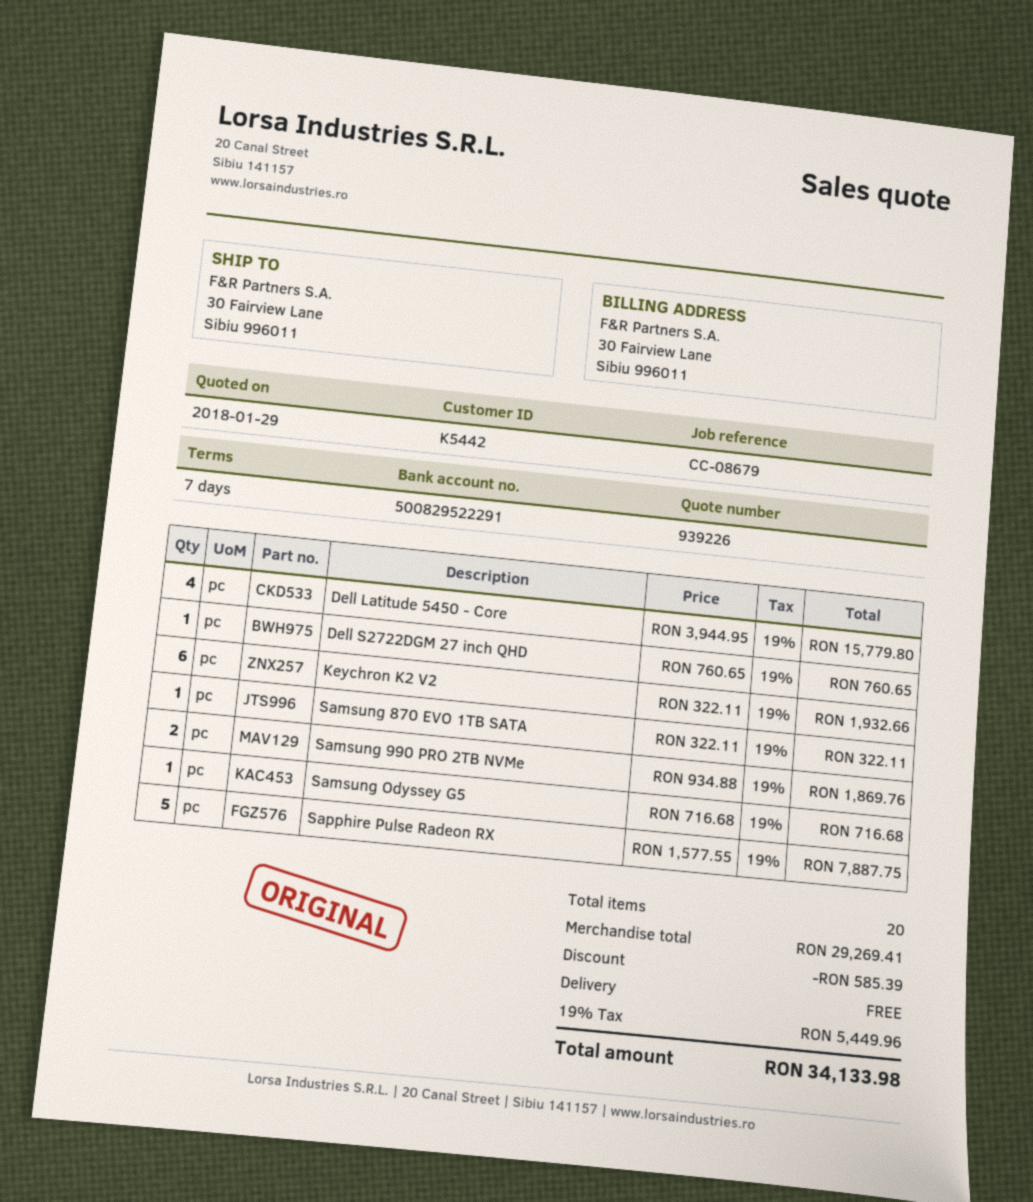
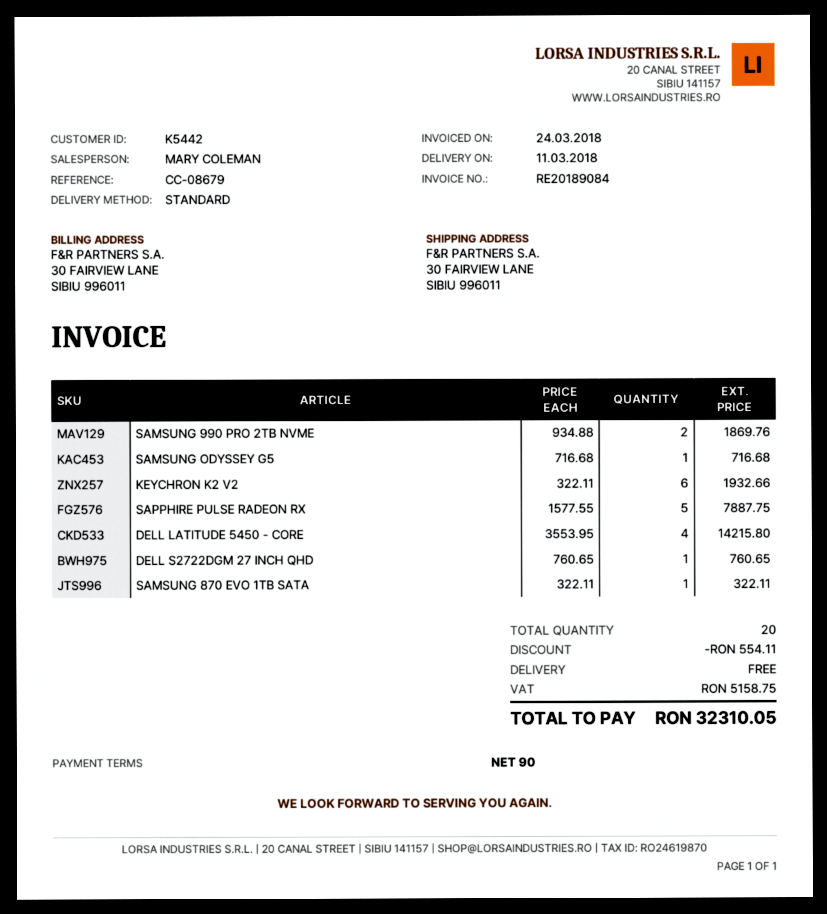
payment terms: 7 days -> 90 days
Dell Latitude 5450 - Core: 4 x 3944.95 = 15779.80 -> 4 x 3553.95 = 14215.80
discount: 585.39 -> 554.11
tax: 5449.96 -> 5158.75
total: 34133.98 -> 32310.05

